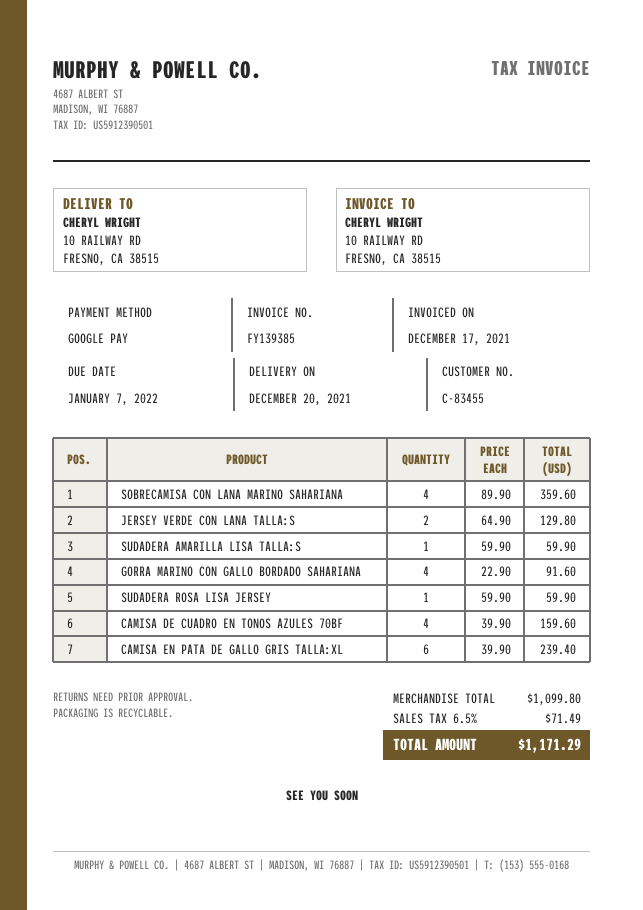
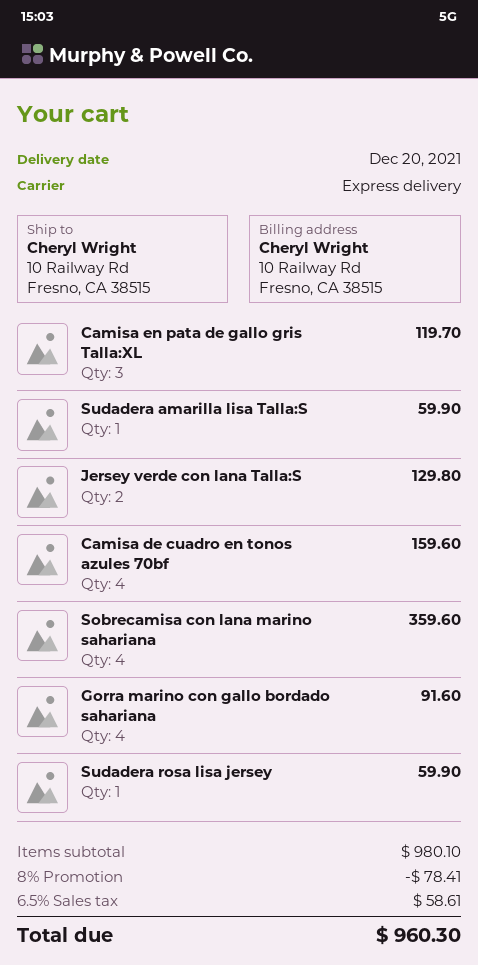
CAMISA EN PATA DE GALLO GRIS TALLA:XL: 6 for 239.40 -> 3 for 119.70
subtotal: 1099.80 -> 980.10
discount: none -> 8% = 78.41
tax: 6.5% = 71.49 -> 6.5% = 58.61
total: 1171.29 -> 960.30

